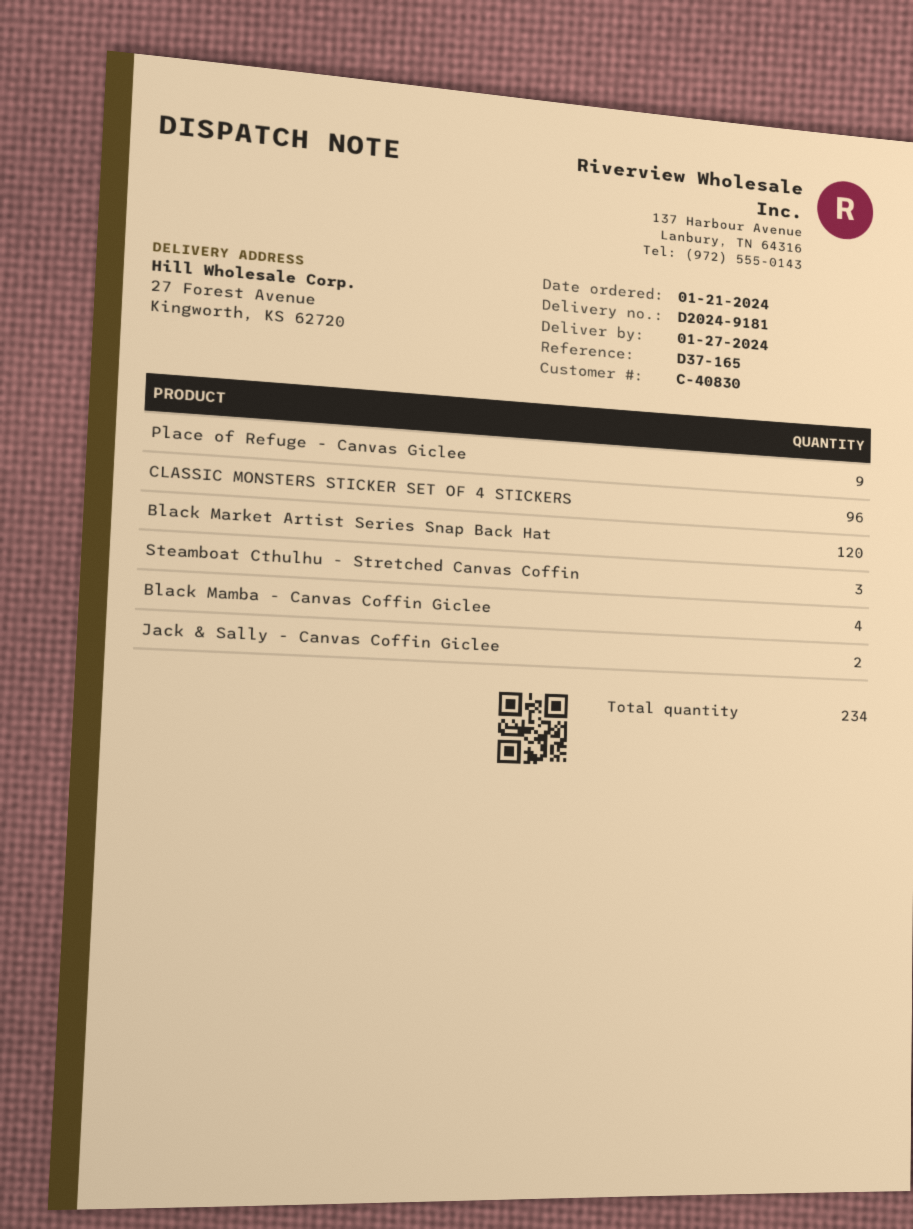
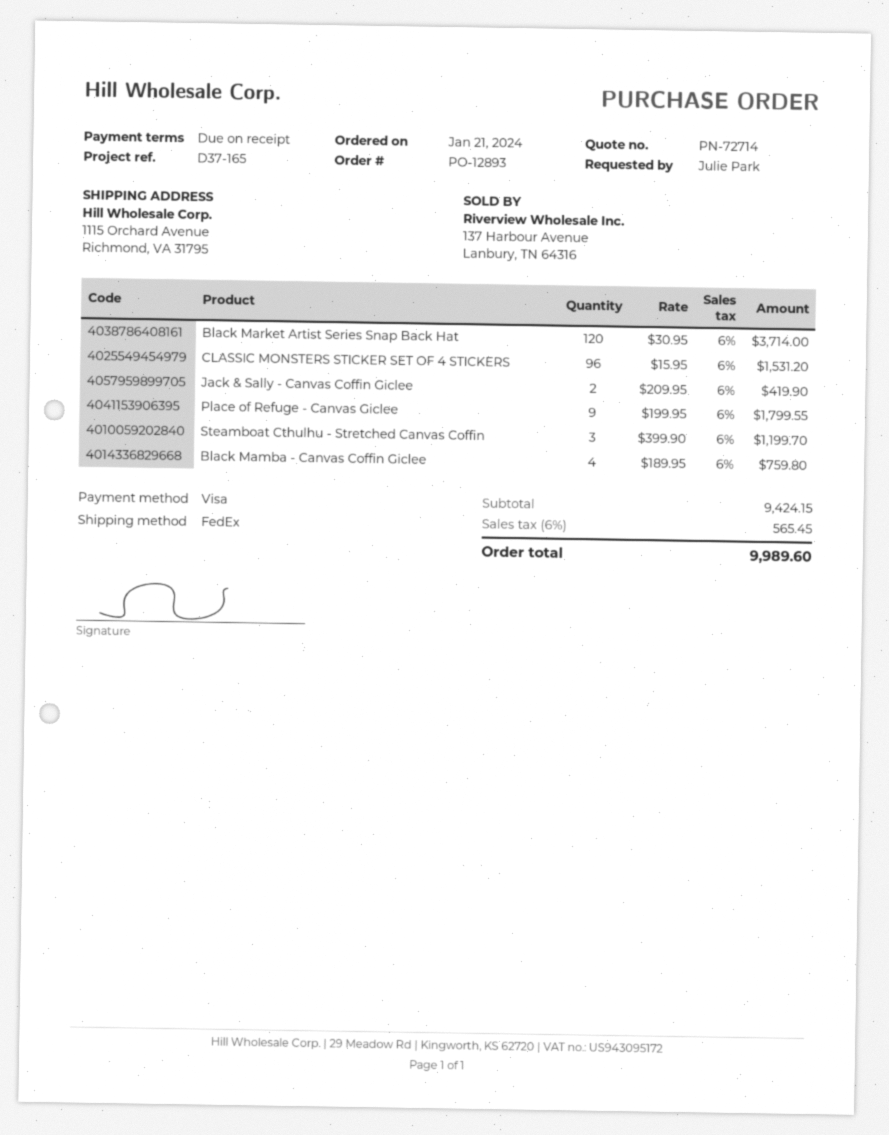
ship to: 27 Forest Avenue, Kingworth, KS 62720 -> 1115 Orchard Avenue, Richmond, VA 31795

